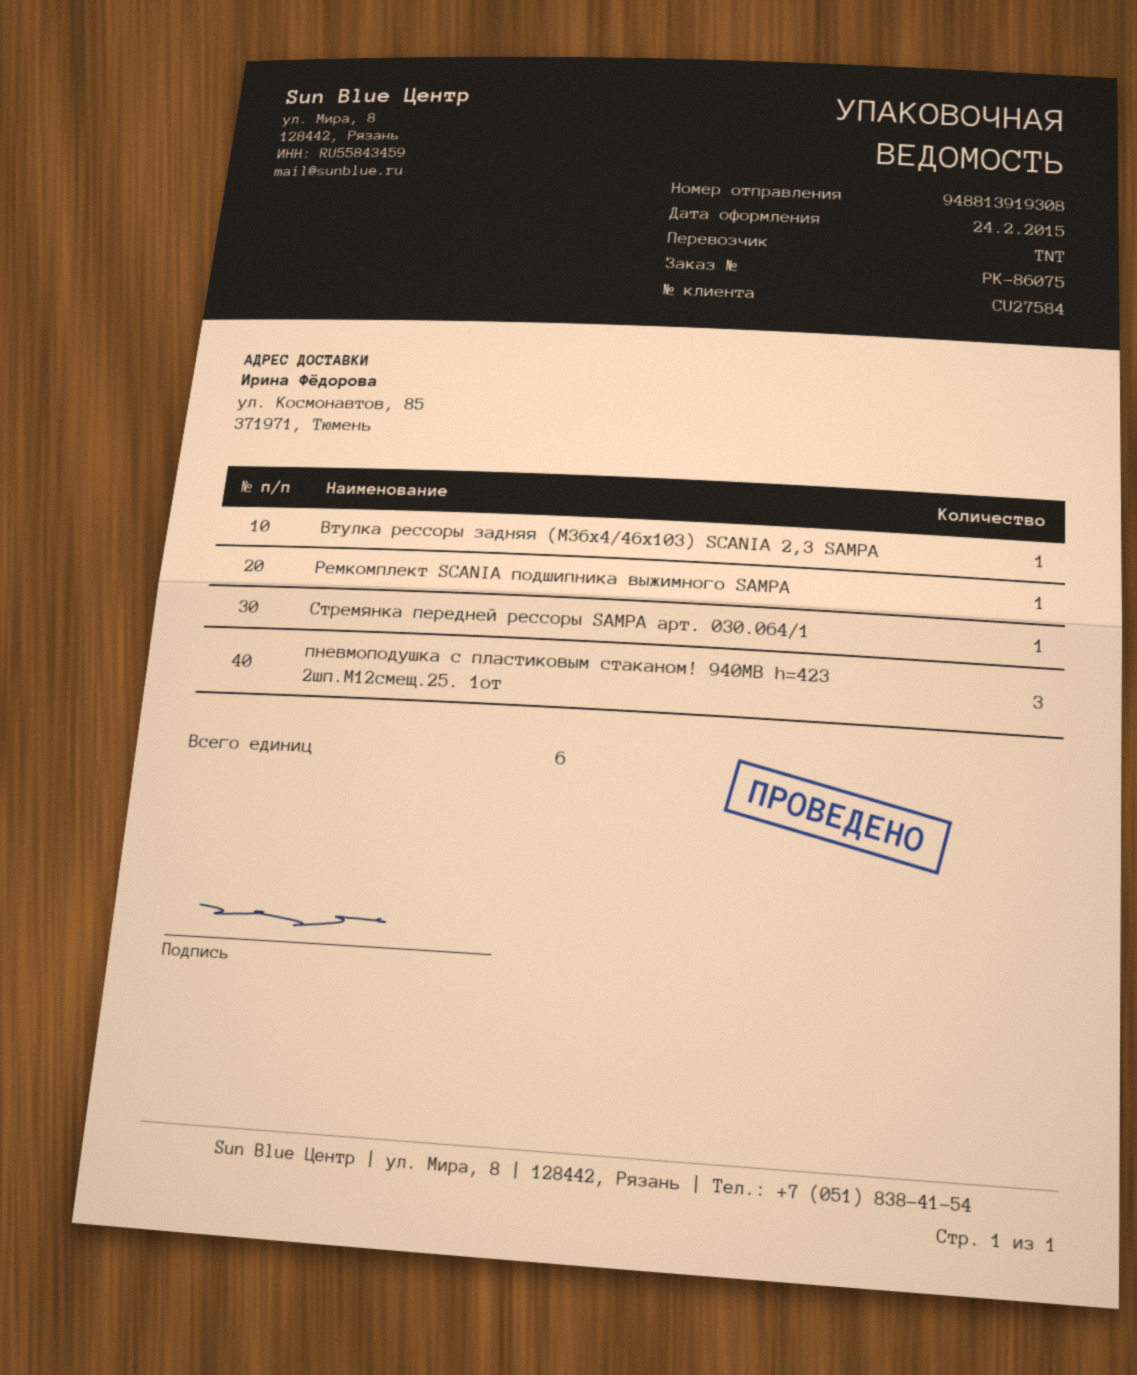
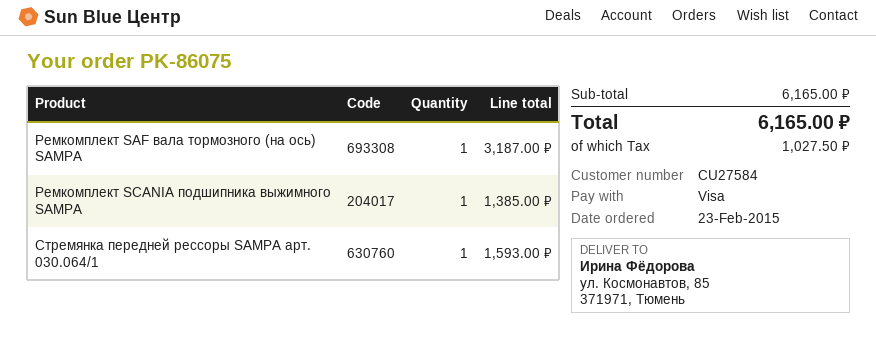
order date: 2015-02-24 -> 2015-02-23
Втулка рессоры задняя (M36х4/46х103) SCANIA 2,3 SAMPA: 1 -> none
пневмоподушка с пластиковым стаканом! 940MB h=423 2шп.M12смещ.25. 1от: 3 -> none
Ремкомплект SAF вала тормозного (на ось) SAMPA: none -> 1

